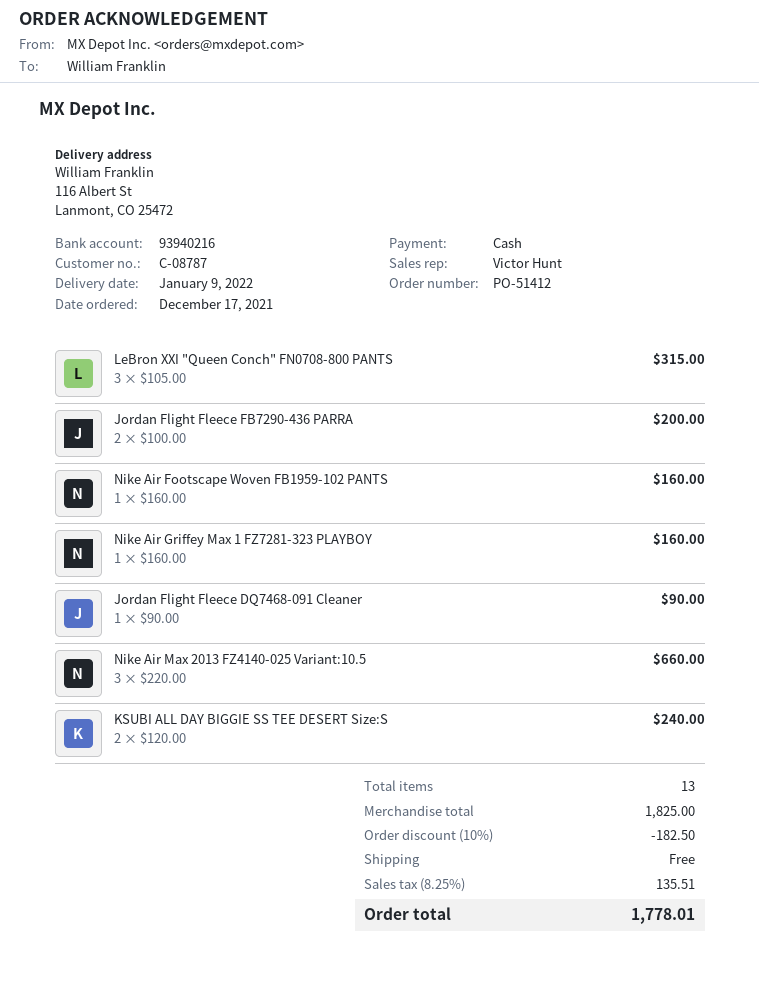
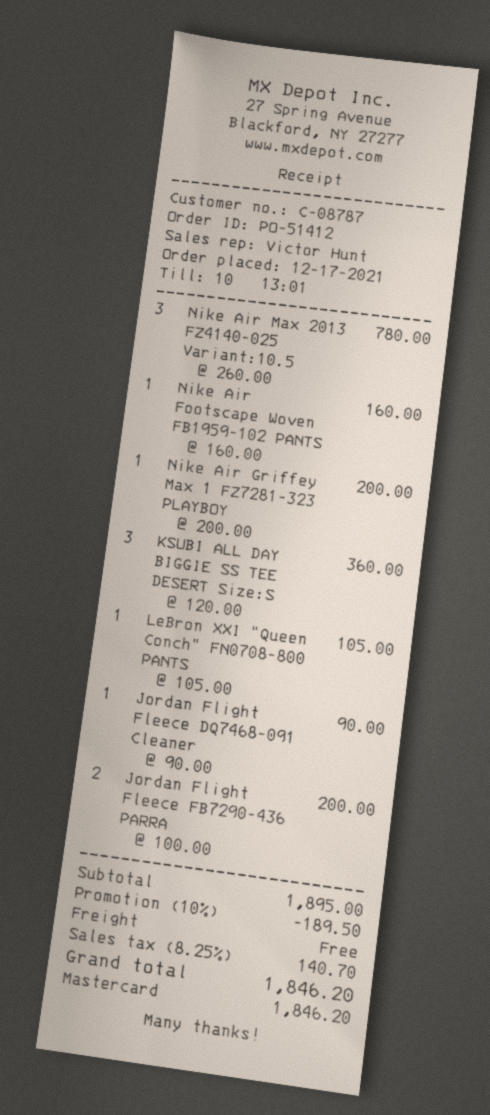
payment method: cash -> Mastercard
LeBron XXI "Queen Conch" FN0708-800 PANTS: 3 x 105.00 = 315.00 -> 1 x 105.00 = 105.00
Nike Air Griffey Max 1 FZ7281-323 PLAYBOY: 1 x 160.00 = 160.00 -> 1 x 200.00 = 200.00
Nike Air Max 2013 FZ4140-025 Variant:10.5: 3 x 220.00 = 660.00 -> 3 x 260.00 = 780.00
KSUBI ALL DAY BIGGIE SS TEE DESERT Size:S: 2 x 120.00 = 240.00 -> 3 x 120.00 = 360.00
subtotal: 1825.00 -> 1895.00
discount: 10% = 182.50 -> 10% = 189.50
tax: 8.25% = 135.51 -> 8.25% = 140.70
total: 1778.01 -> 1846.20

